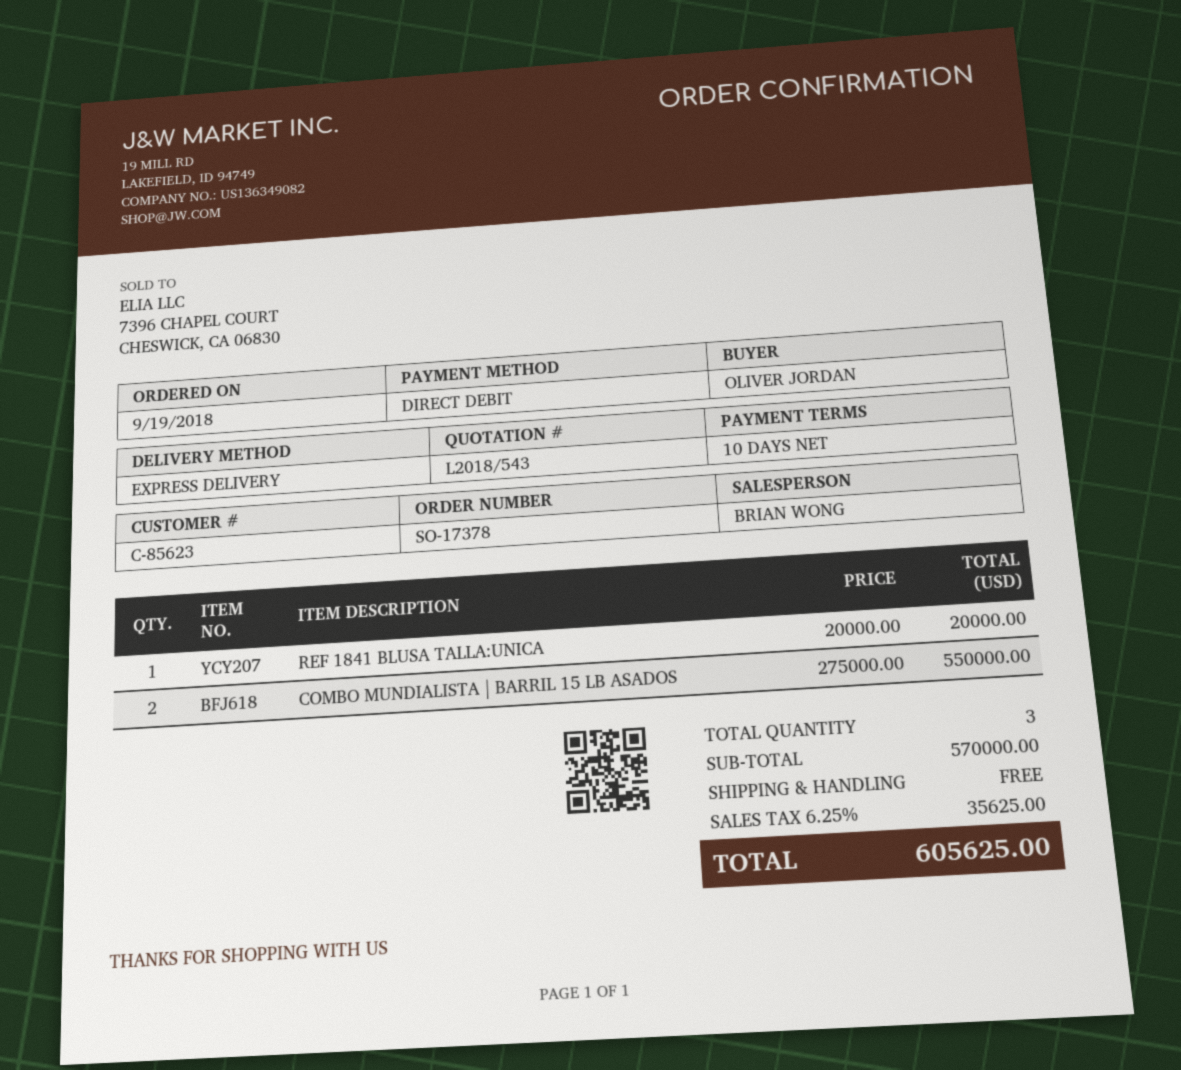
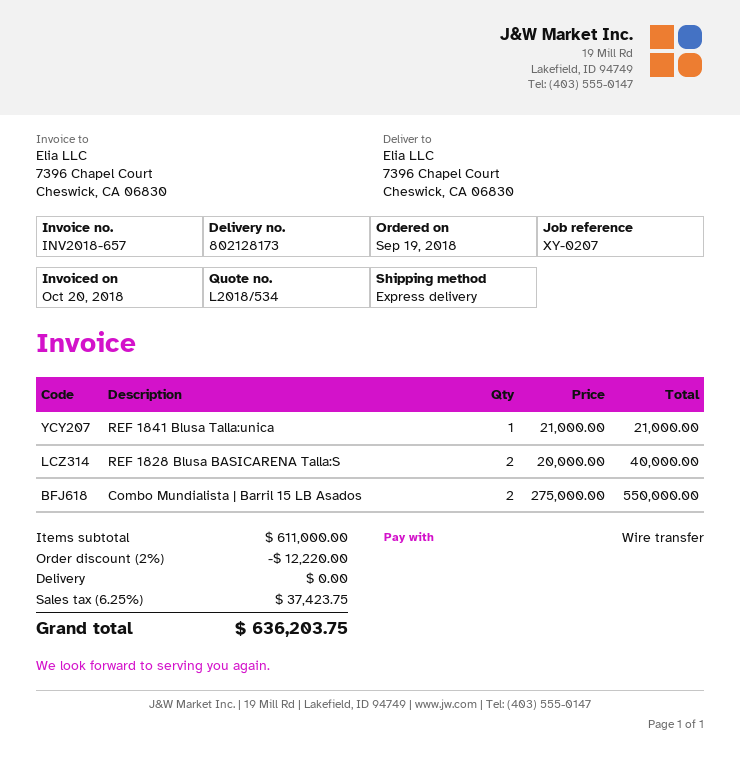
quote number: L2018/543 -> L2018/534
payment method: direct debit -> bank transfer
REF 1841 BLUSA TALLA:UNICA: 1 x 20000.00 = 20000.00 -> 1 x 21000.00 = 21000.00
REF 1828 Blusa BASICARENA Talla:S: none -> 2 x 20000.00 = 40000.00
subtotal: 570000.00 -> 611000.00
discount: none -> 2% = 12220.00
tax: 6.25% = 35625.00 -> 6.25% = 37423.75
total: 605625.00 -> 636203.75

